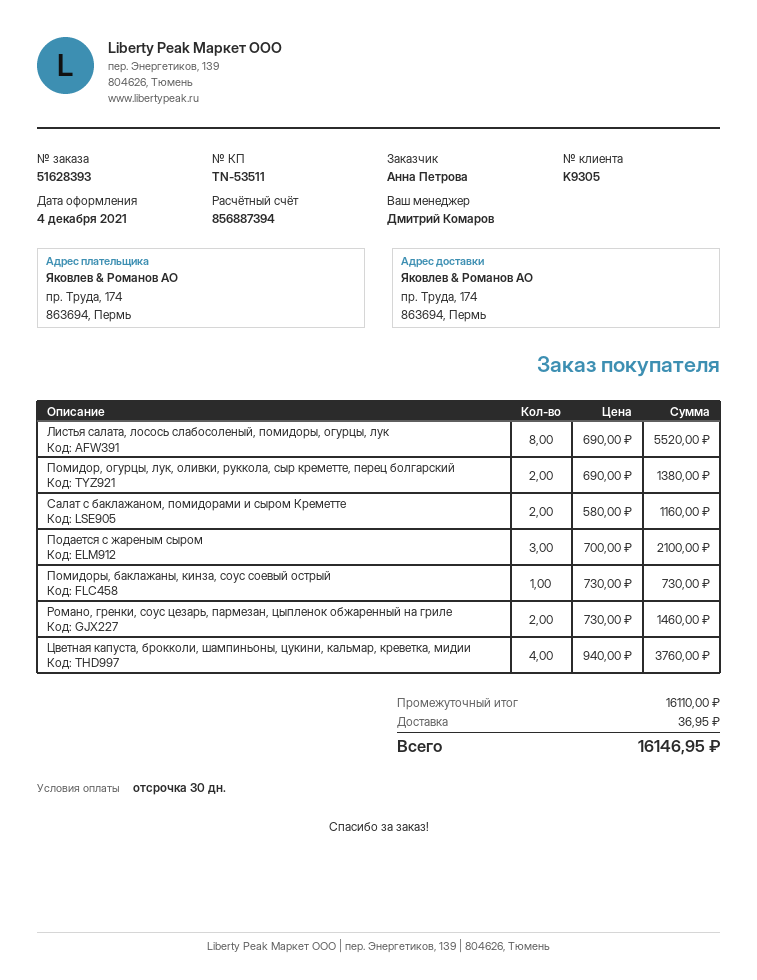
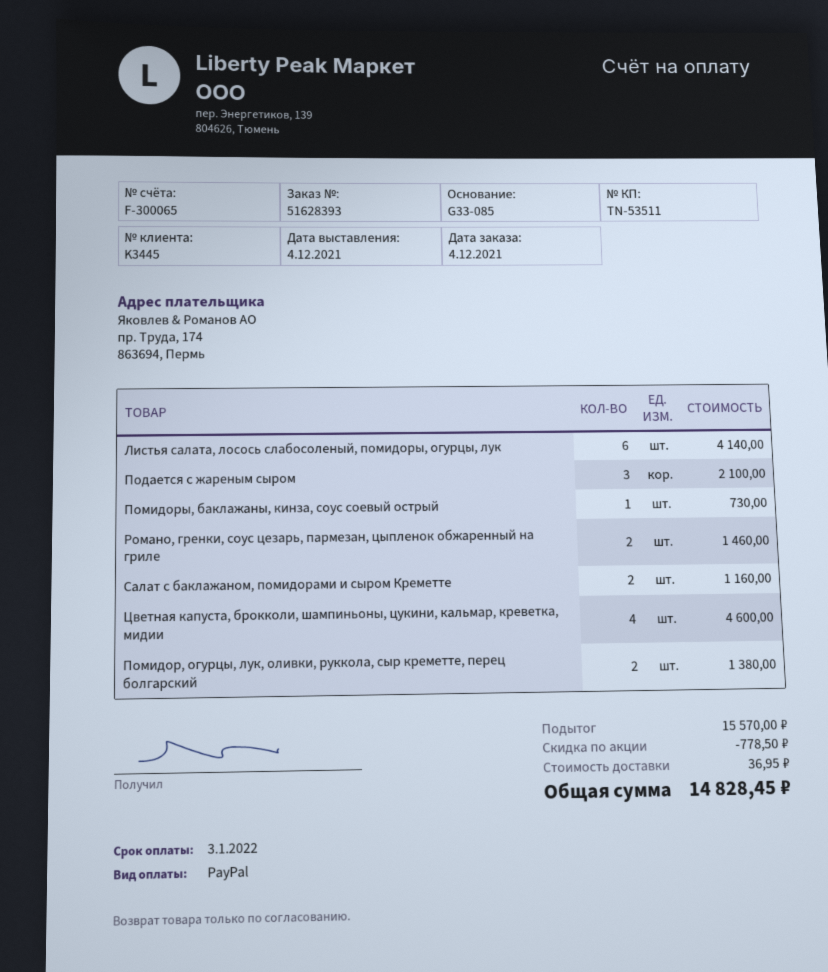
customer number: K9305 -> K3445
Листья салата, лосось слабосоленый, помидоры, огурцы, лук: 8 for 5520.00 -> 6 for 4140.00
Цветная капуста, брокколи, шампиньоны, цукини, кальмар, креветка, мидии: 4 for 3760.00 -> 4 for 4600.00
subtotal: 16110.00 -> 15570.00
discount: none -> 778.50
total: 16146.95 -> 14828.45

